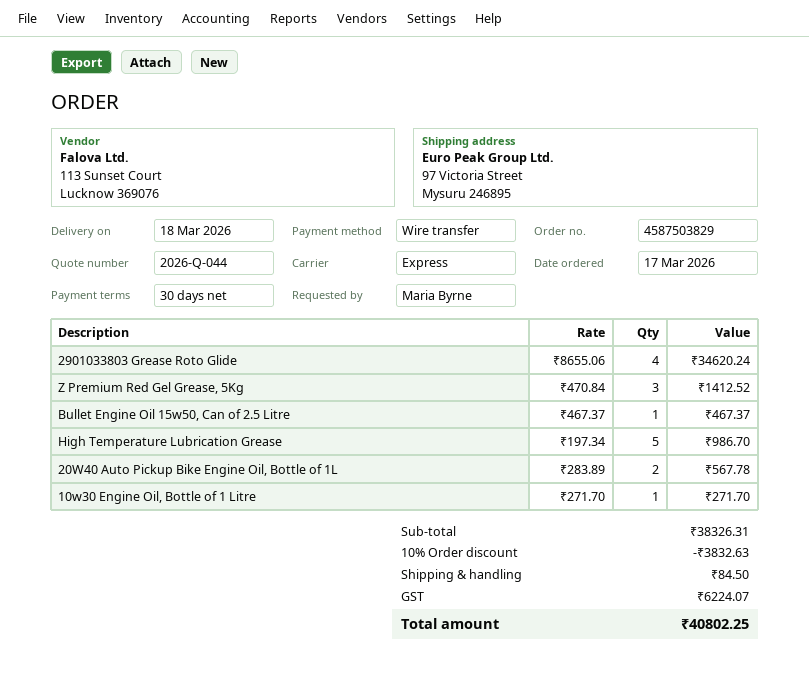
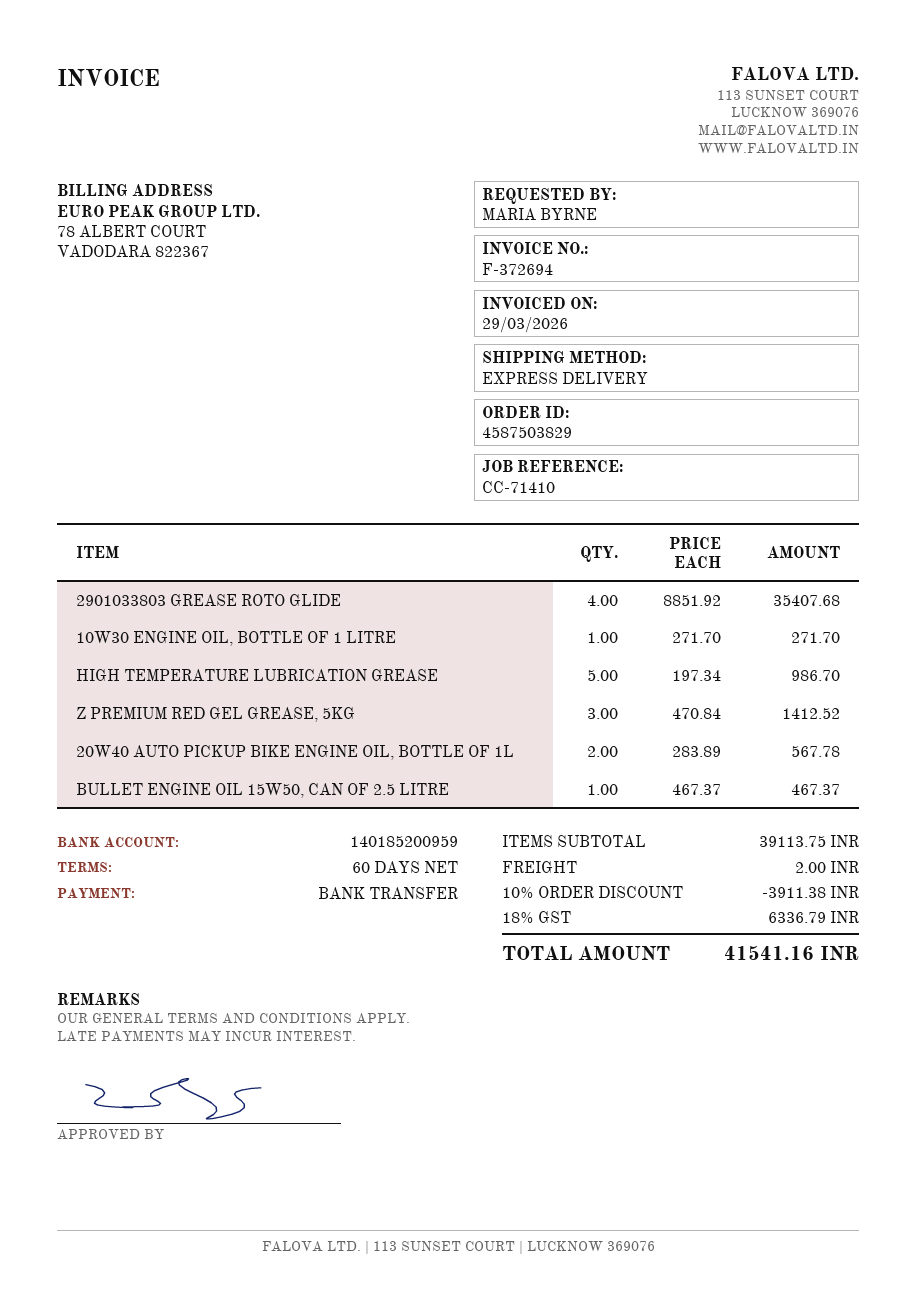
payment terms: 30 days -> 60 days
2901033803 Grease Roto Glide: 4 x 8655.06 = 34620.24 -> 4 x 8851.92 = 35407.68
subtotal: 38326.31 -> 39113.75
discount: 10% = 3832.63 -> 10% = 3911.38
shipping: 84.50 -> 2.00
tax: 6224.07 -> 6336.79
total: 40802.25 -> 41541.16

